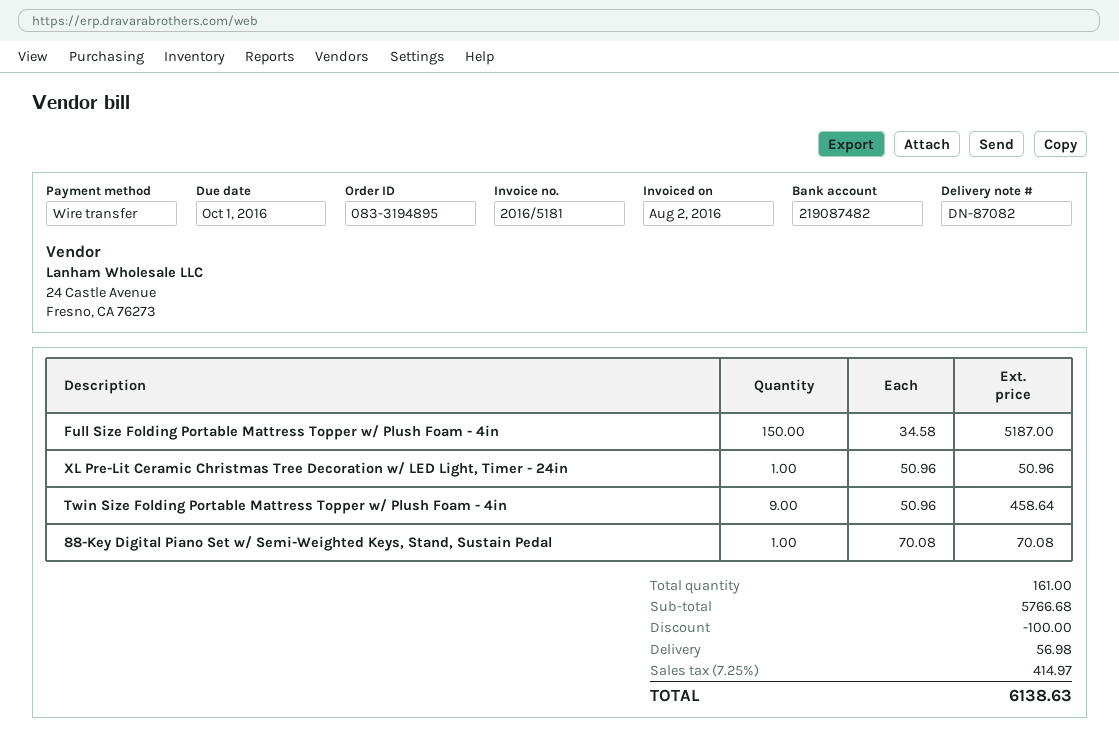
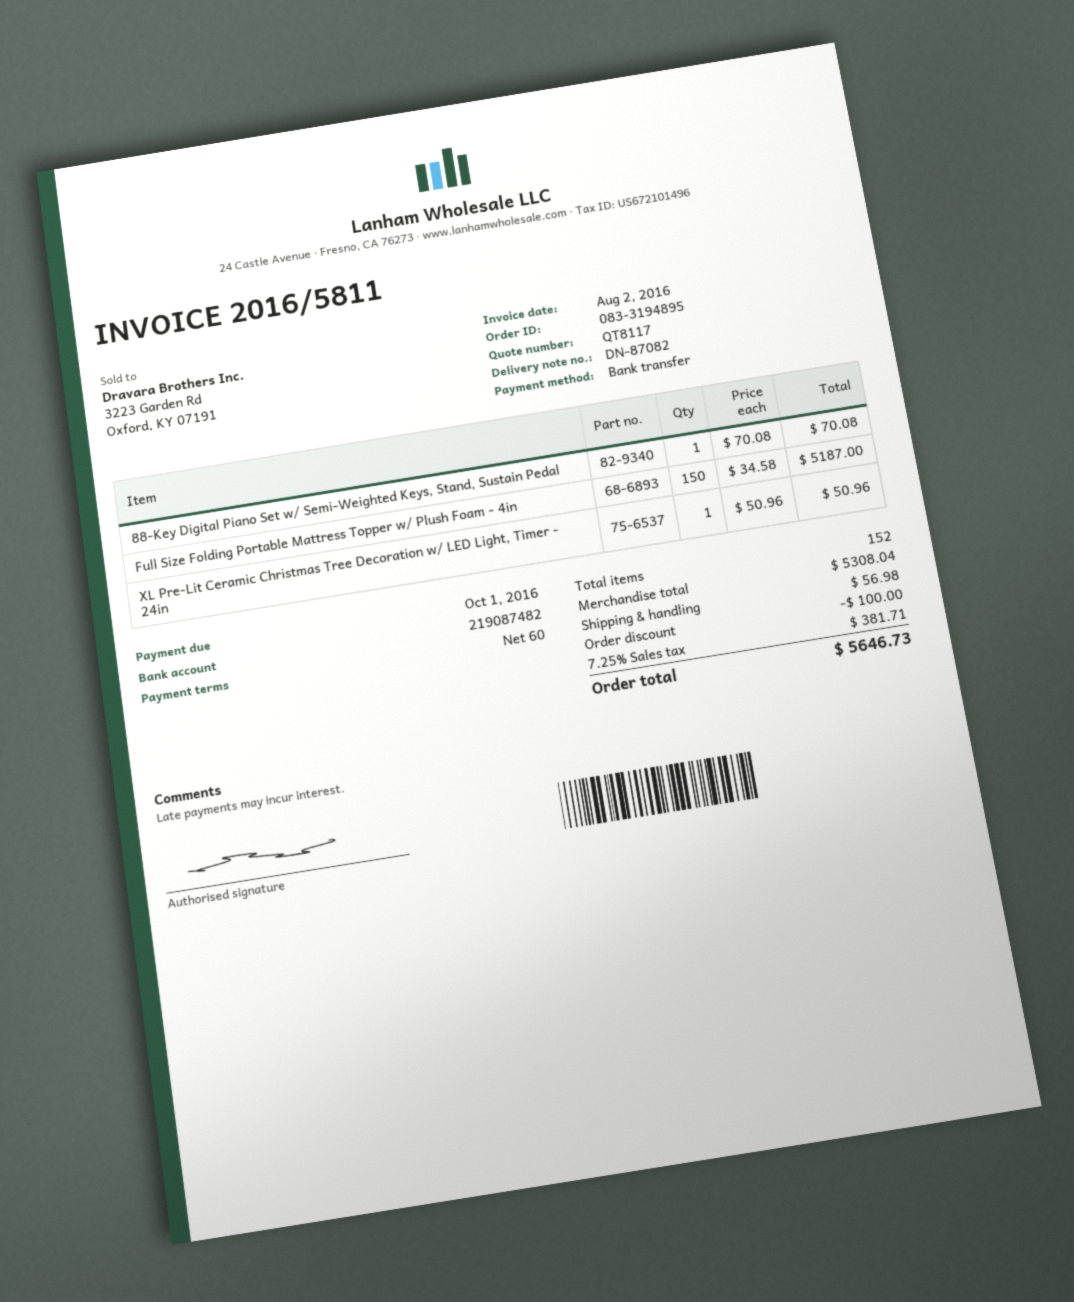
invoice number: 2016/5181 -> 2016/5811
Twin Size Folding Portable Mattress Topper w/ Plush Foam - 4in: 9 x 50.96 = 458.64 -> none
total quantity: 161 -> 152
subtotal: 5766.68 -> 5308.04
tax: 7.25% = 414.97 -> 7.25% = 381.71
total: 6138.63 -> 5646.73

